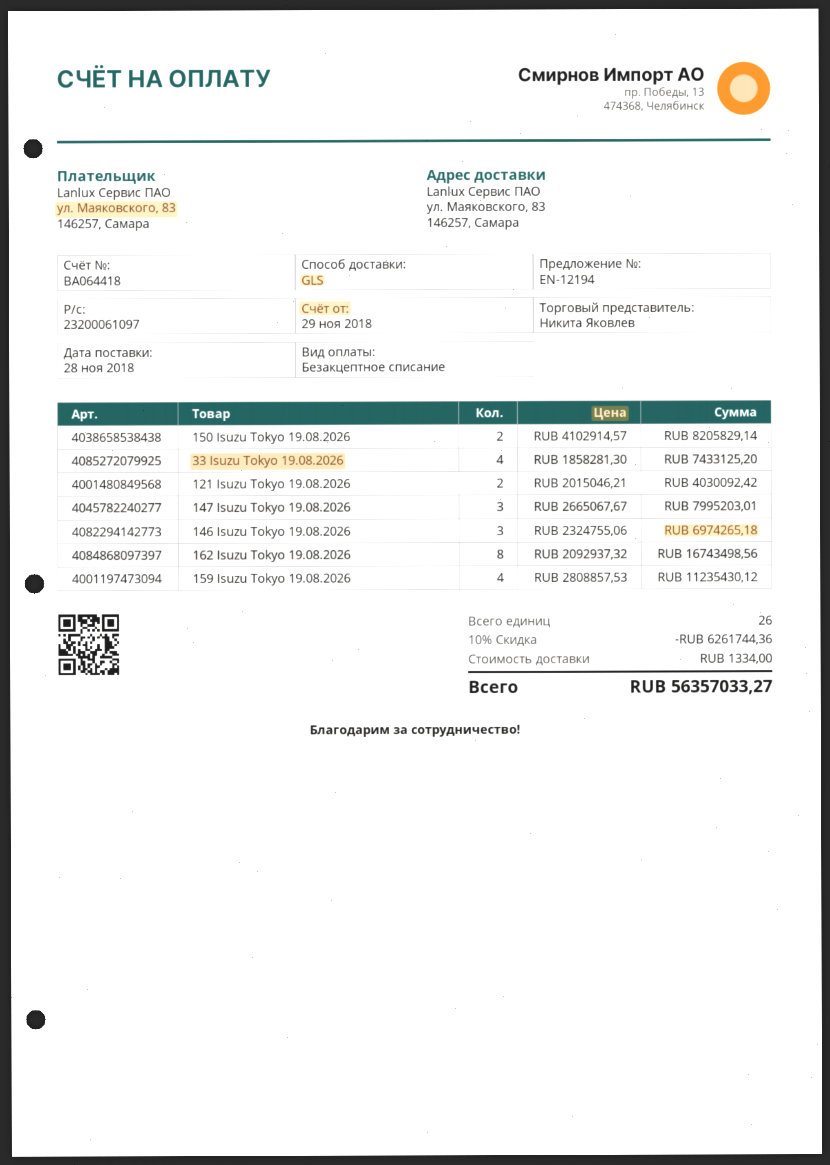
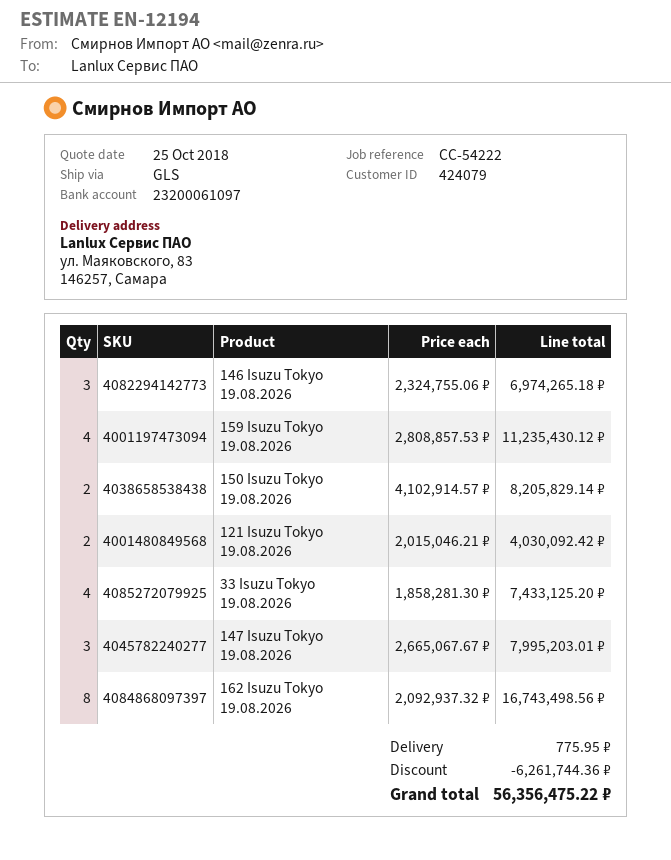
shipping: 1334.00 -> 775.95
total: 56357033.27 -> 56356475.22

